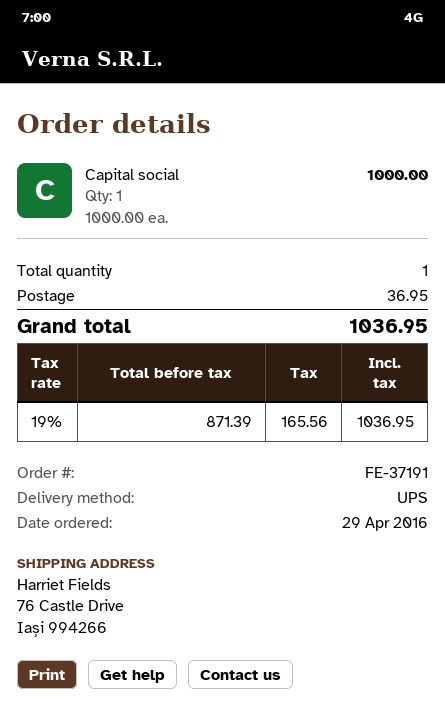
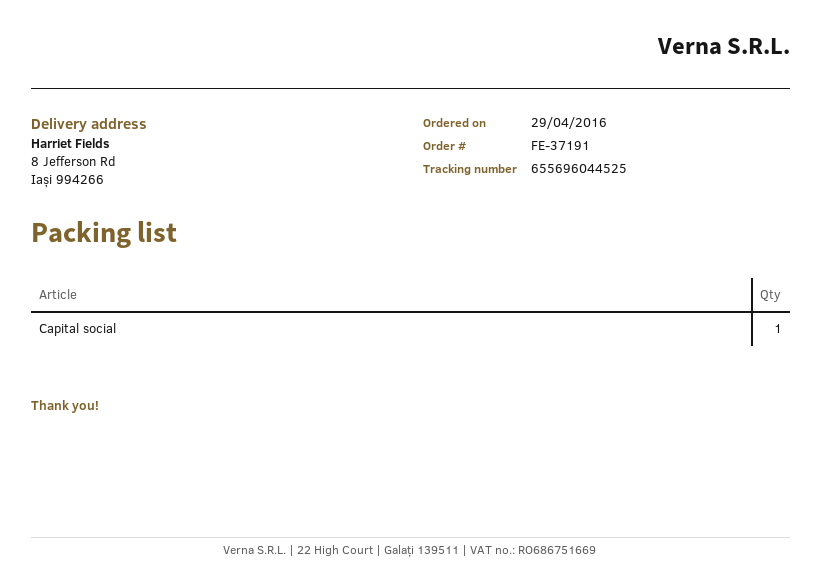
ship to: 76 Castle Drive, Iași 994266 -> 8 Jefferson Rd, Iași 994266

